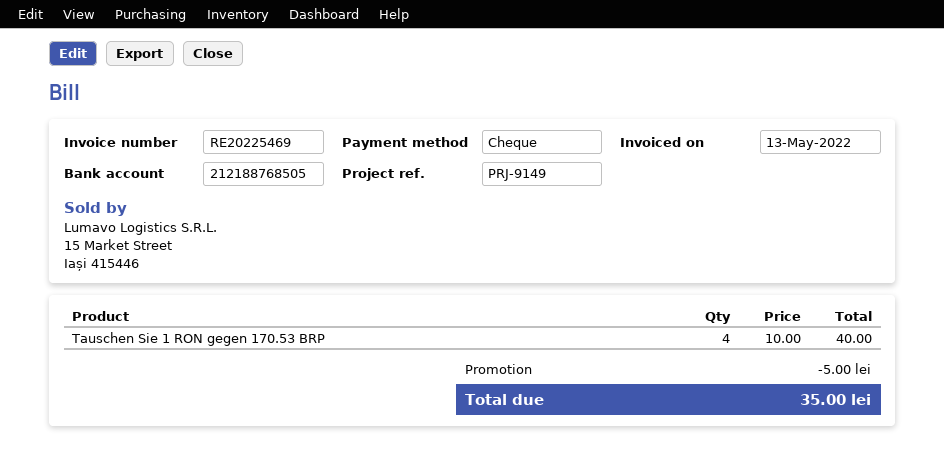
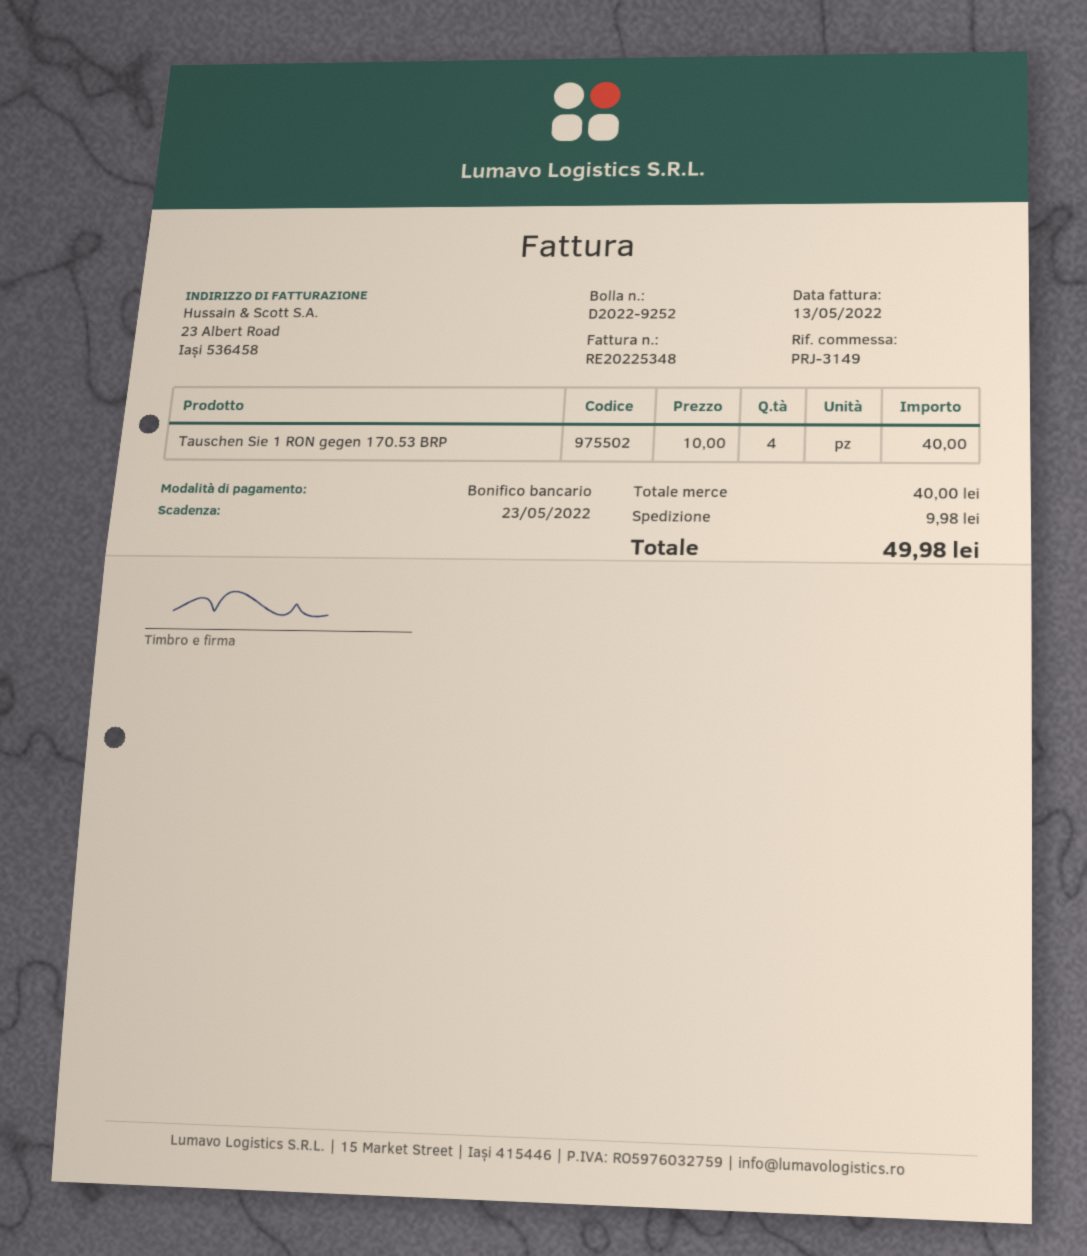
invoice number: RE20225469 -> RE20225348
reference: PRJ-9149 -> PRJ-3149
payment method: cheque -> bank transfer
discount: 5.00 -> none
shipping: none -> 9.98
total: 35.00 -> 49.98

